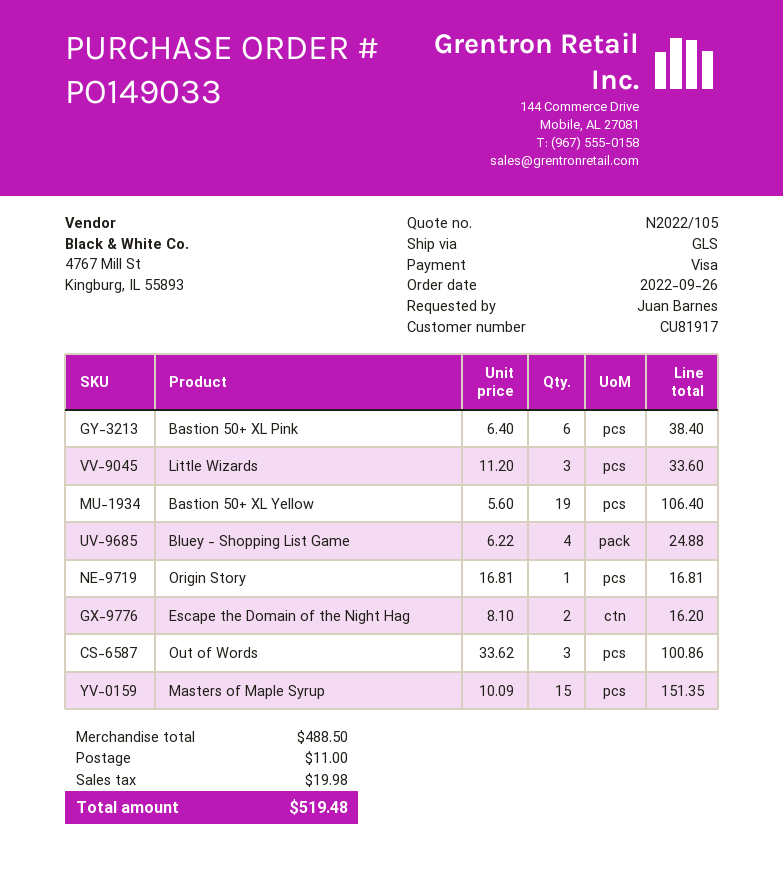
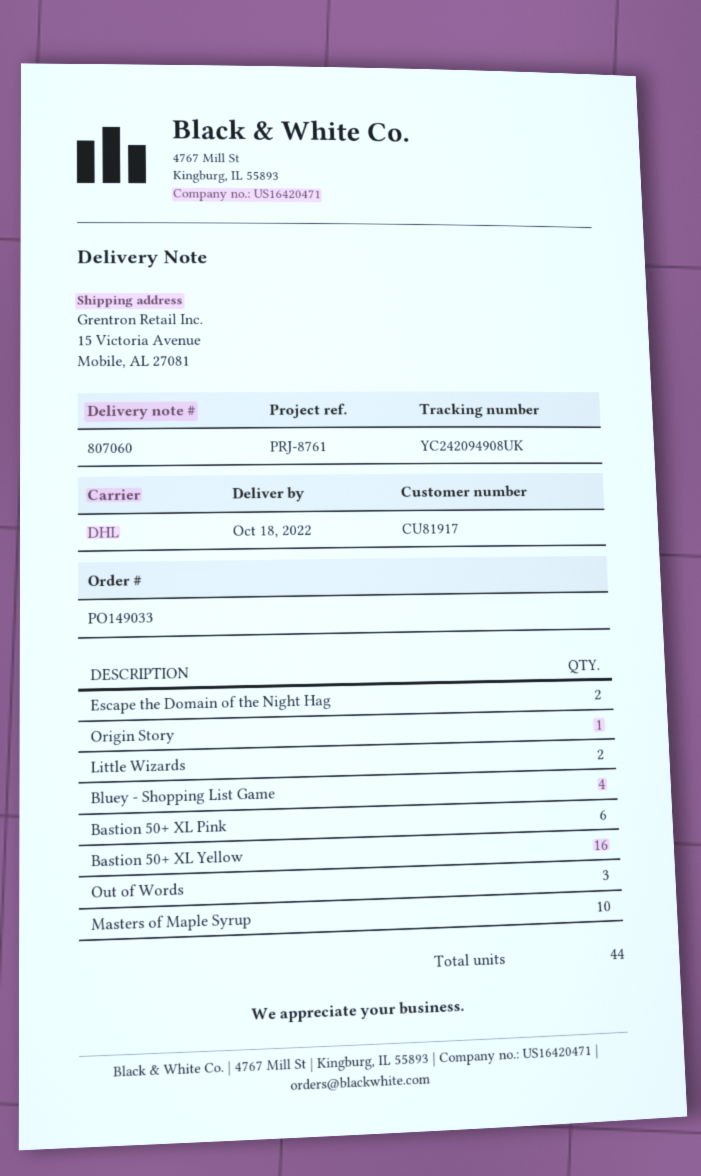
shipping method: GLS -> DHL
Little Wizards: 3 -> 2
Bastion 50+ XL Yellow: 19 -> 16
Masters of Maple Syrup: 15 -> 10

